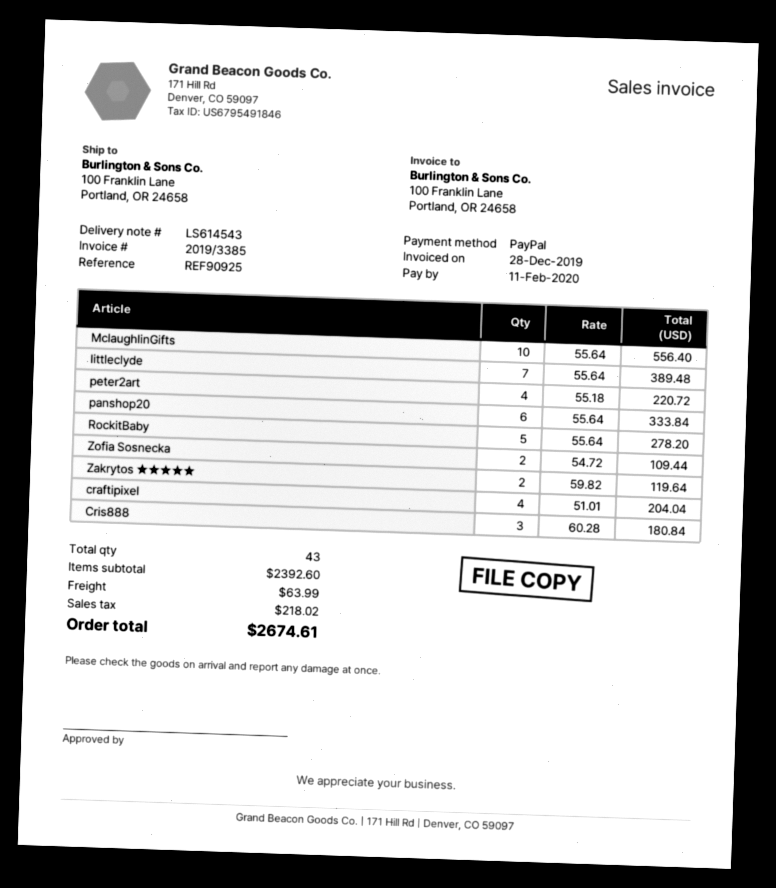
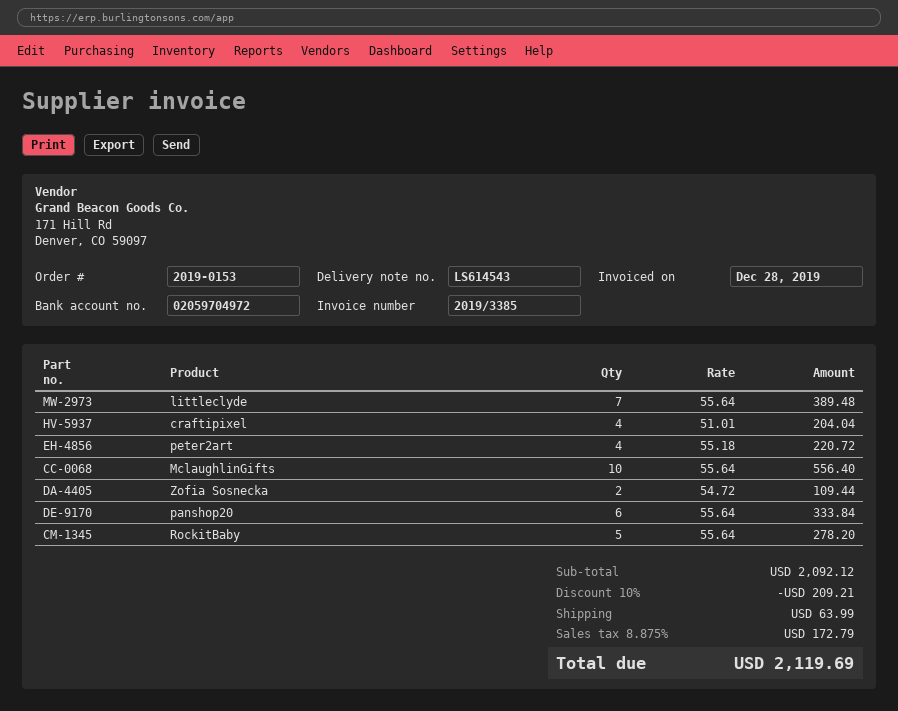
Zakrytos ★★★★★: 2 x 59.82 = 119.64 -> none
Cris888: 3 x 60.28 = 180.84 -> none
subtotal: 2392.60 -> 2092.12
discount: none -> 10% = 209.21
tax: 218.02 -> 172.79
total: 2674.61 -> 2119.69

